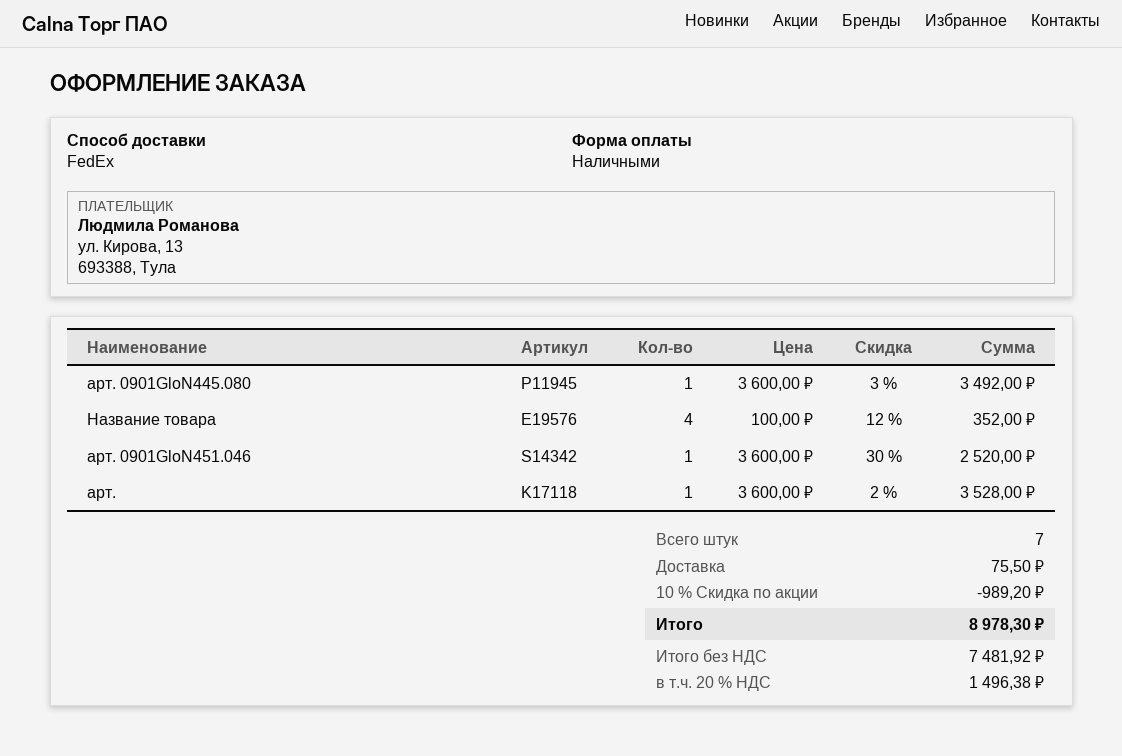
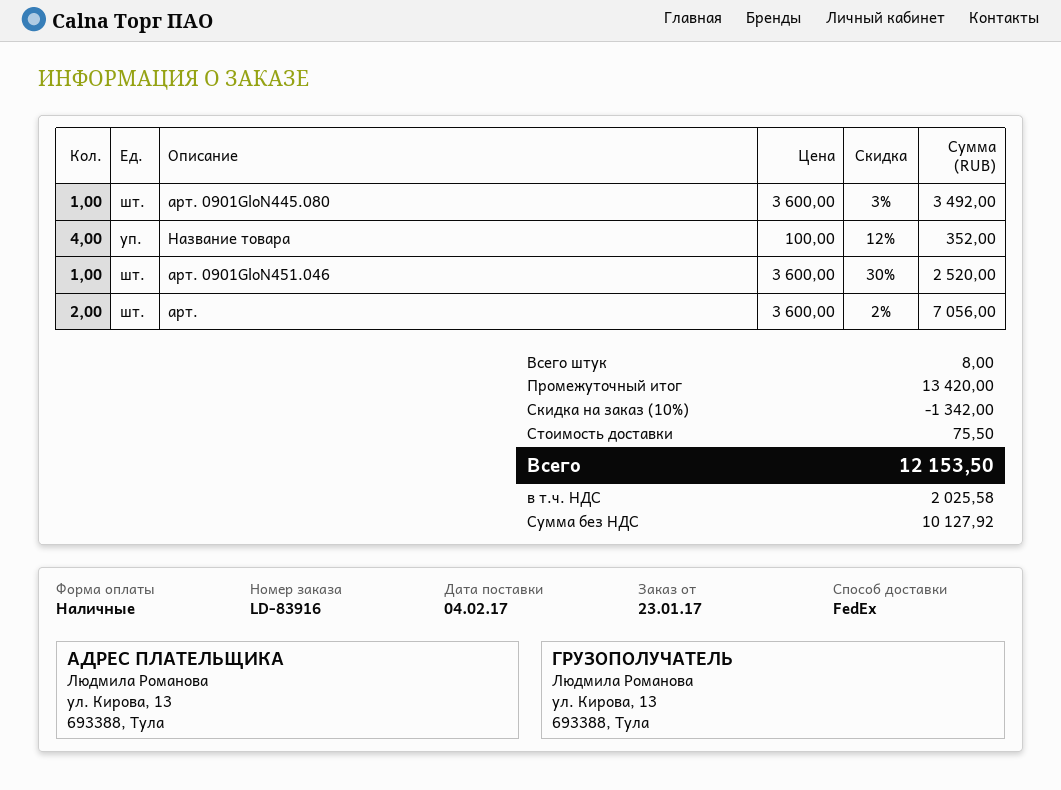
арт.: 1 x 3600.00 - 2% = 3528.00 -> 2 x 3600.00 - 2% = 7056.00
total quantity: 7 -> 8
discount: 10% = 989.20 -> 10% = 1342.00
net: 7481.92 -> 10127.92
tax: 1496.38 -> 2025.58
total: 8978.30 -> 12153.50

